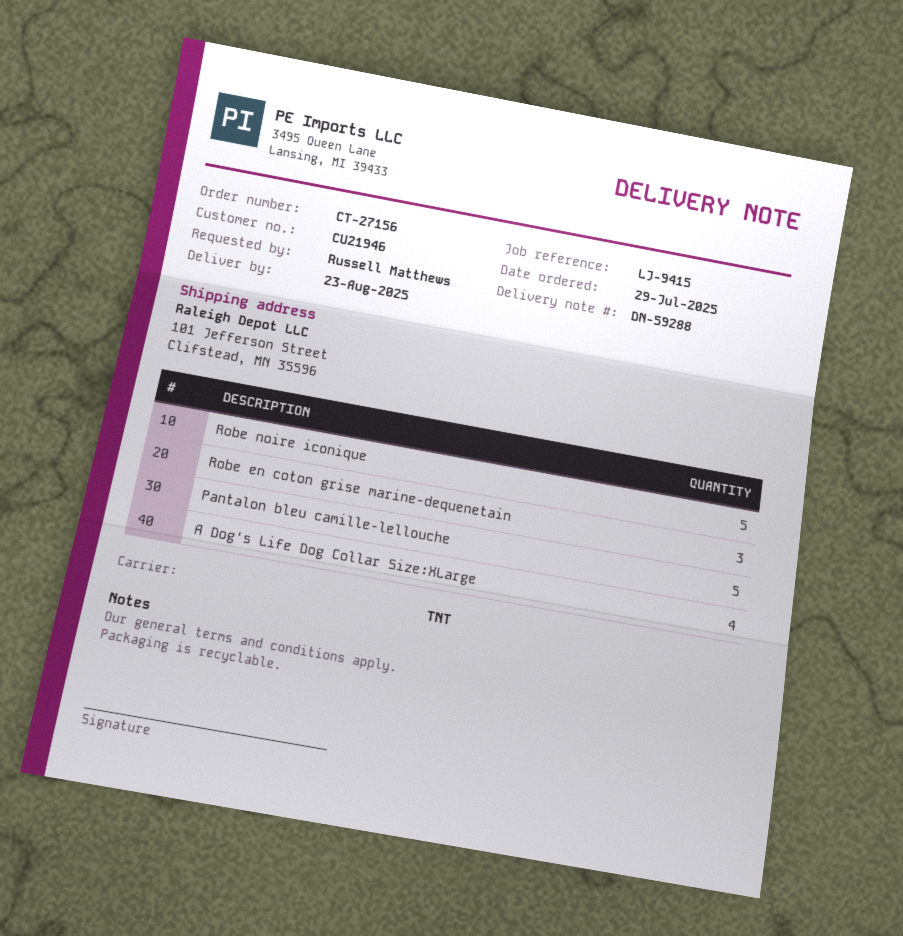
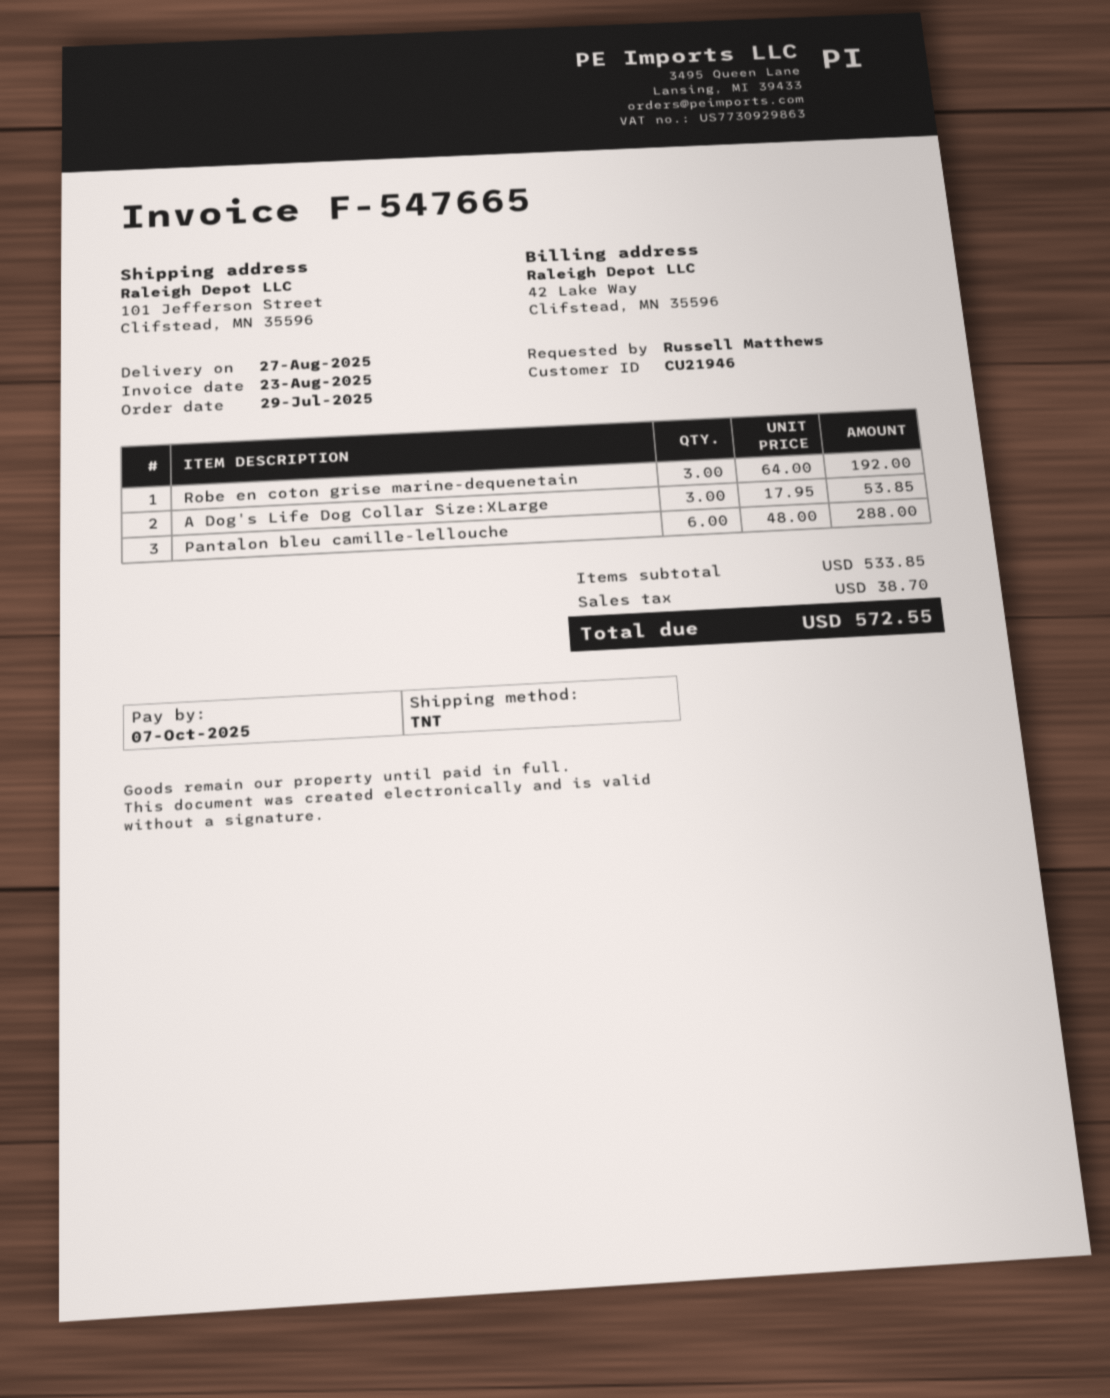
delivery date: 2025-08-23 -> 2025-08-27
Robe noire iconique: 5 -> none
Pantalon bleu camille-lellouche: 5 -> 6
A Dog's Life Dog Collar Size:XLarge: 4 -> 3

